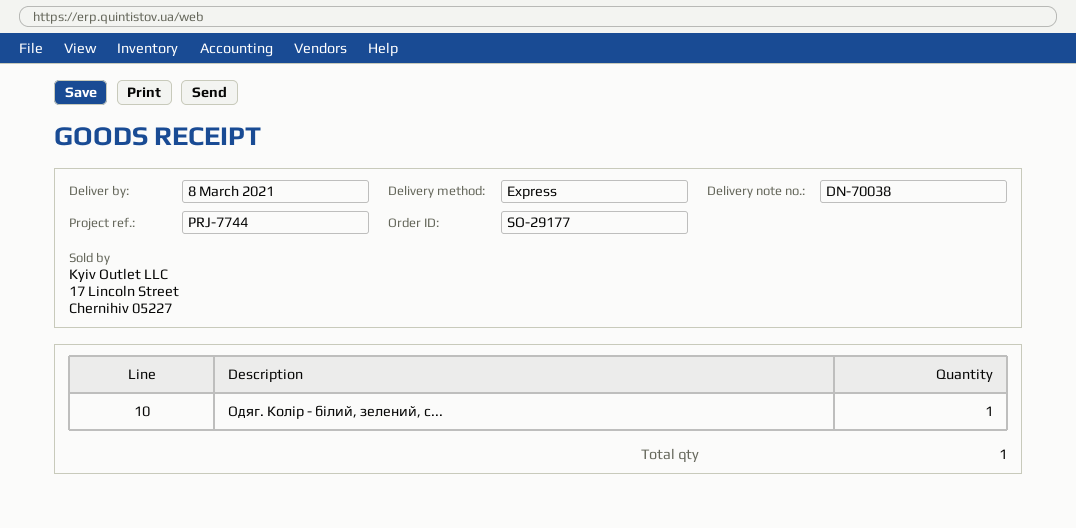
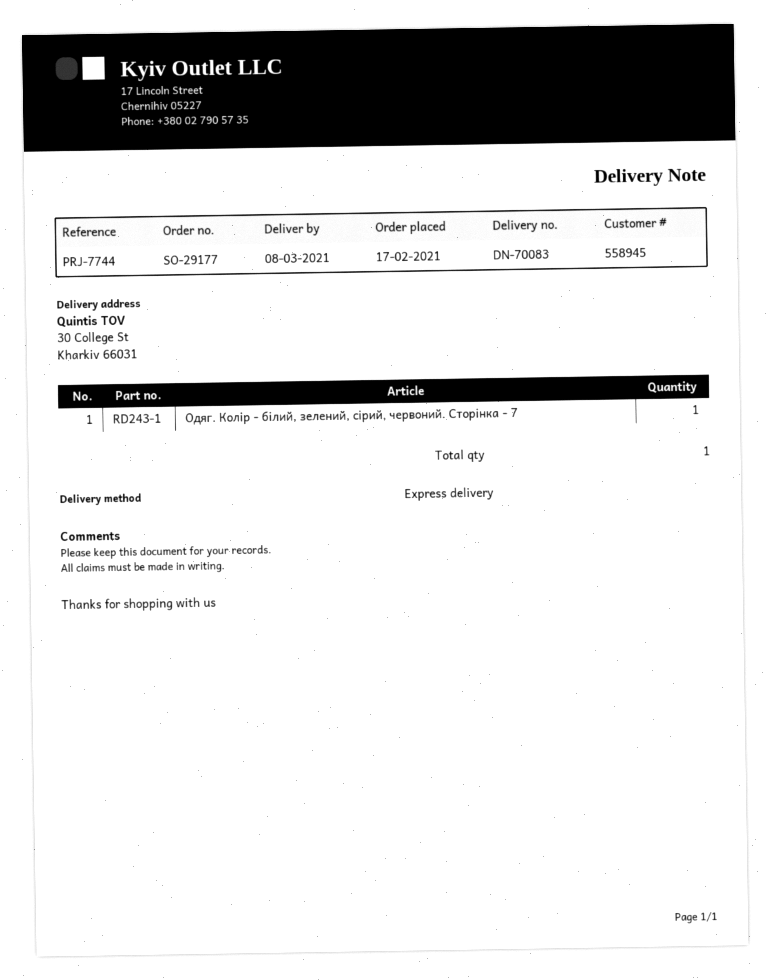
delivery note number: DN-70038 -> DN-70083

